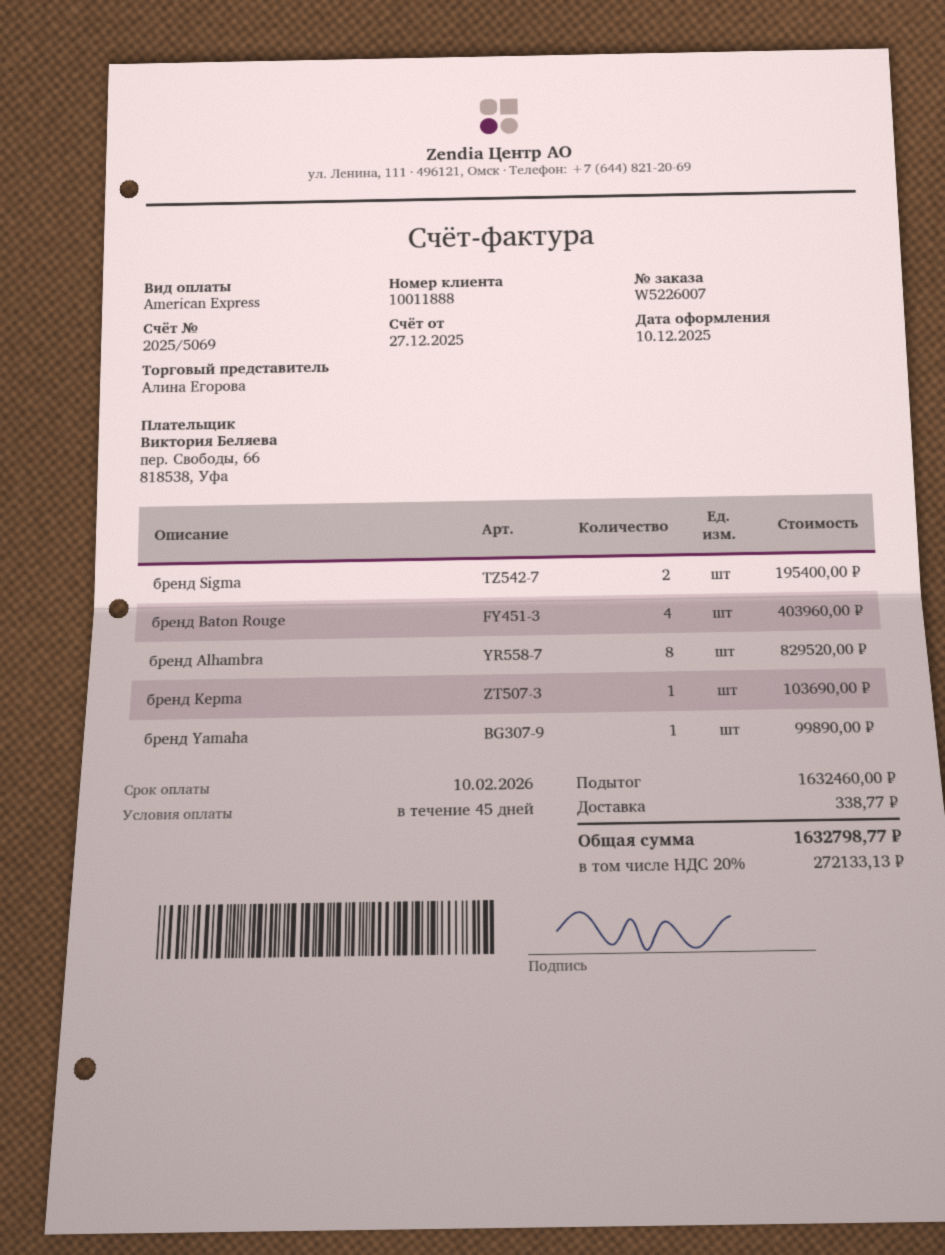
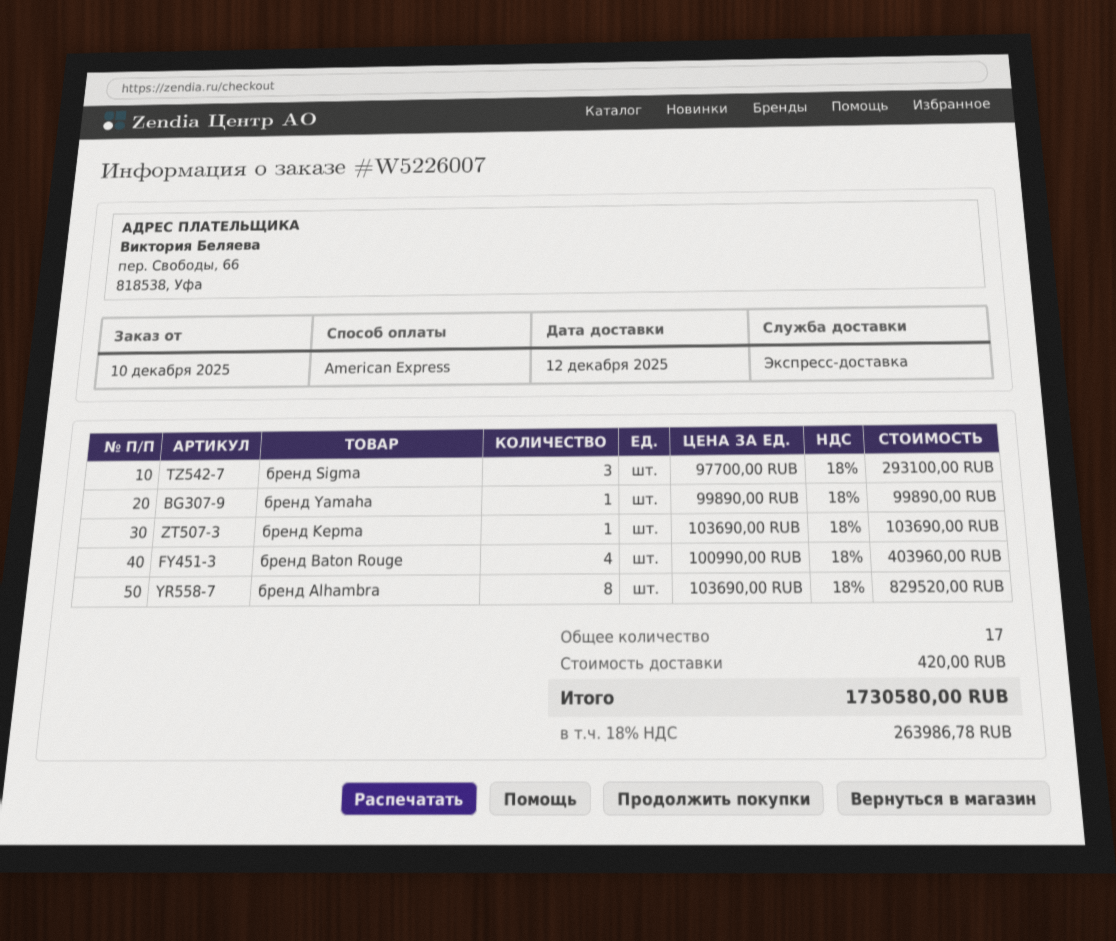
бренд Sigma: 2 for 195400.00 -> 3 for 293100.00
shipping: 338.77 -> 420.00
tax: 20% = 272133.13 -> 18% = 263986.78
total: 1632798.77 -> 1730580.00

